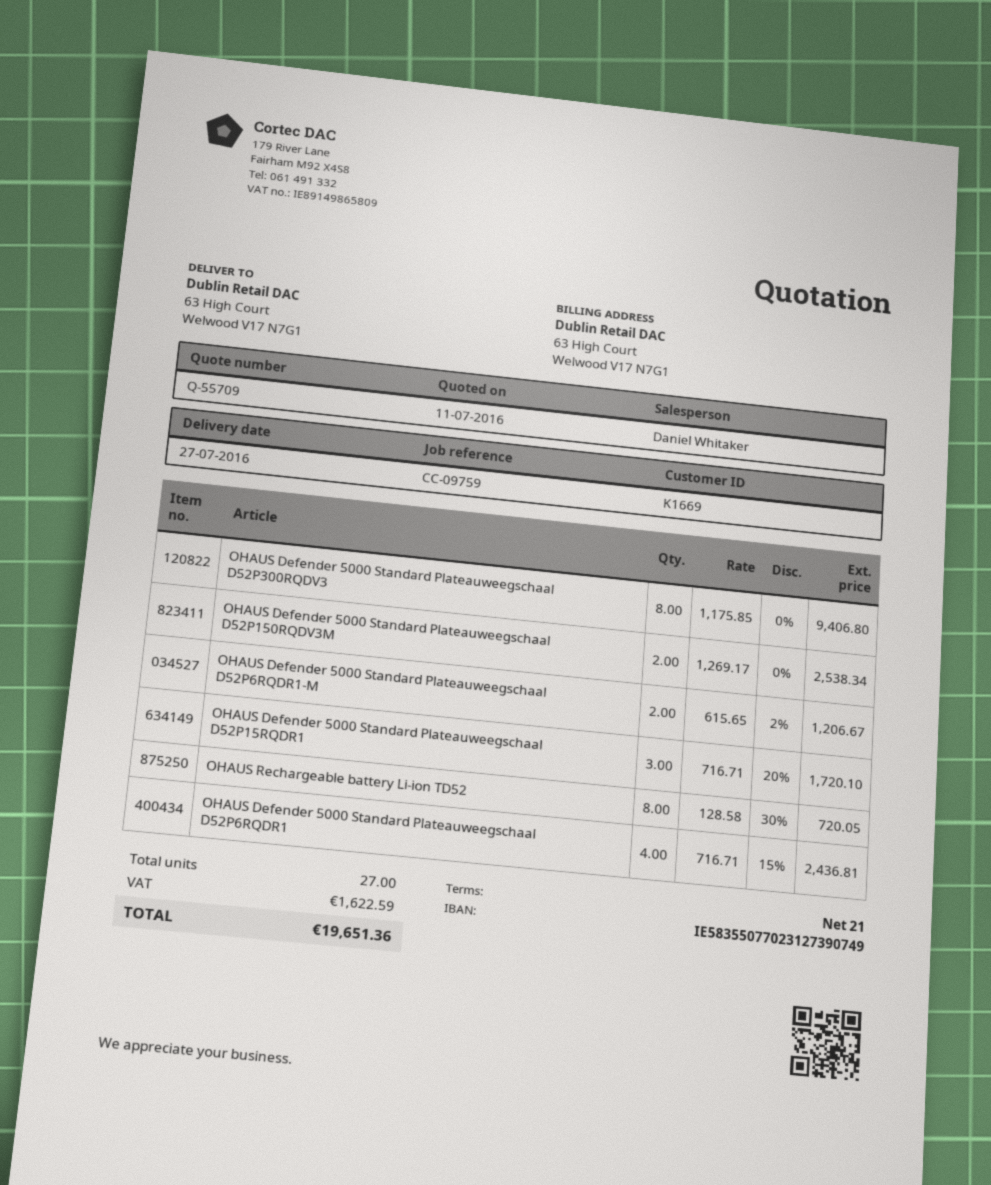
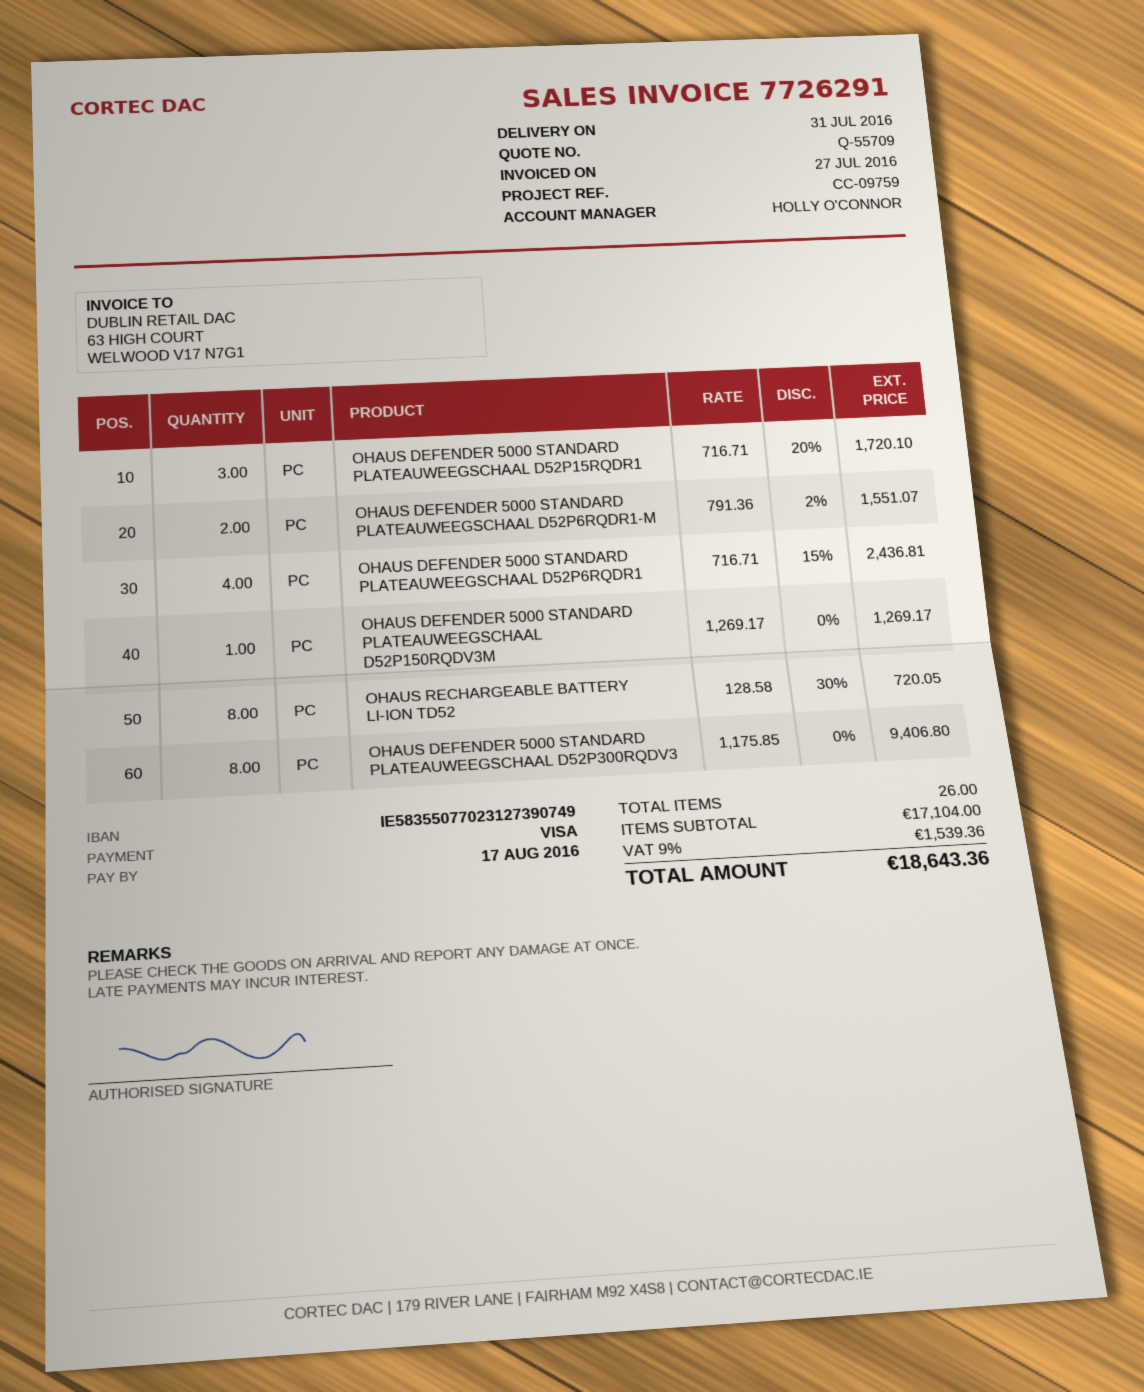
delivery date: 2016-07-27 -> 2016-07-31
sales rep: Daniel Whitaker -> HOLLY O'CONNOR
OHAUS Defender 5000 Standard Plateauweegschaal D52P150RQDV3M: 2 x 1269.17 = 2538.34 -> 1 x 1269.17 = 1269.17
OHAUS Defender 5000 Standard Plateauweegschaal D52P6RQDR1-M: 2 x 615.65 - 2% = 1206.67 -> 2 x 791.36 - 2% = 1551.07
total quantity: 27 -> 26
tax: 1622.59 -> 1539.36
total: 19651.36 -> 18643.36

